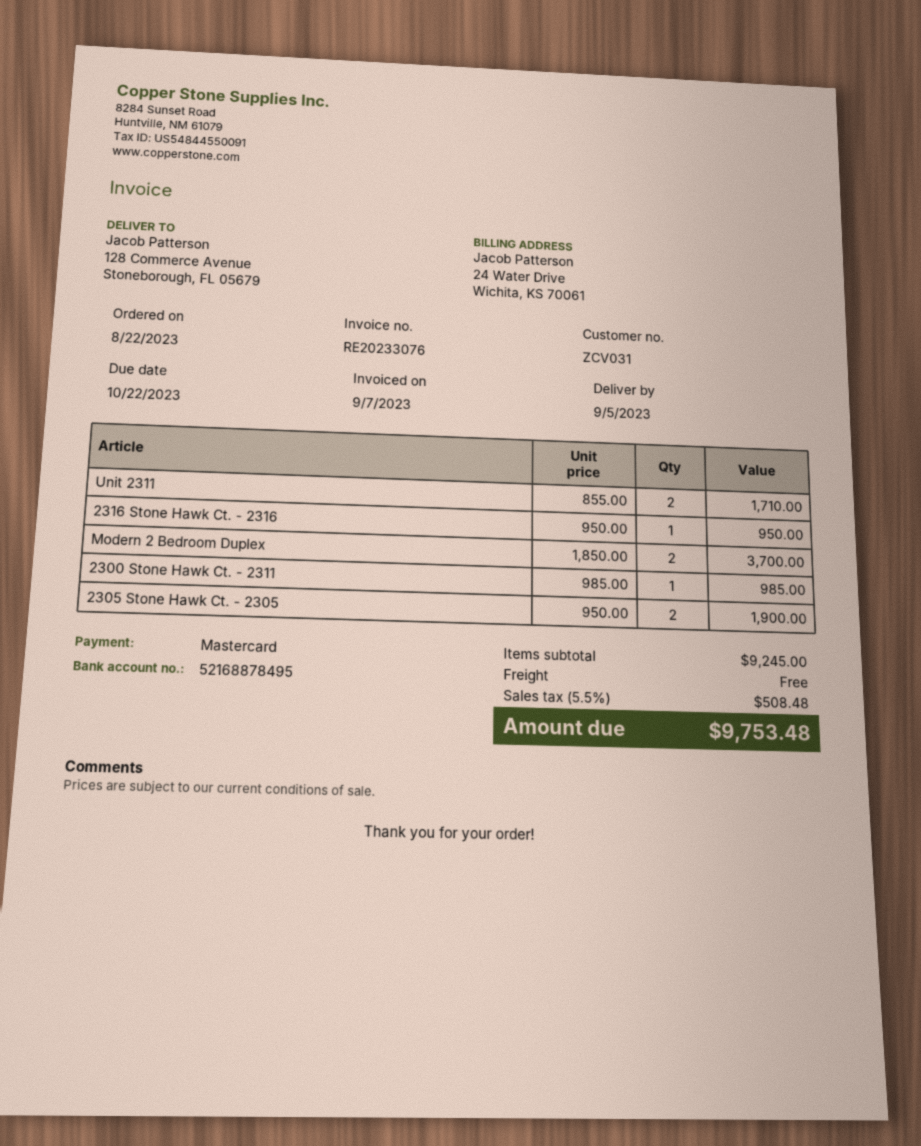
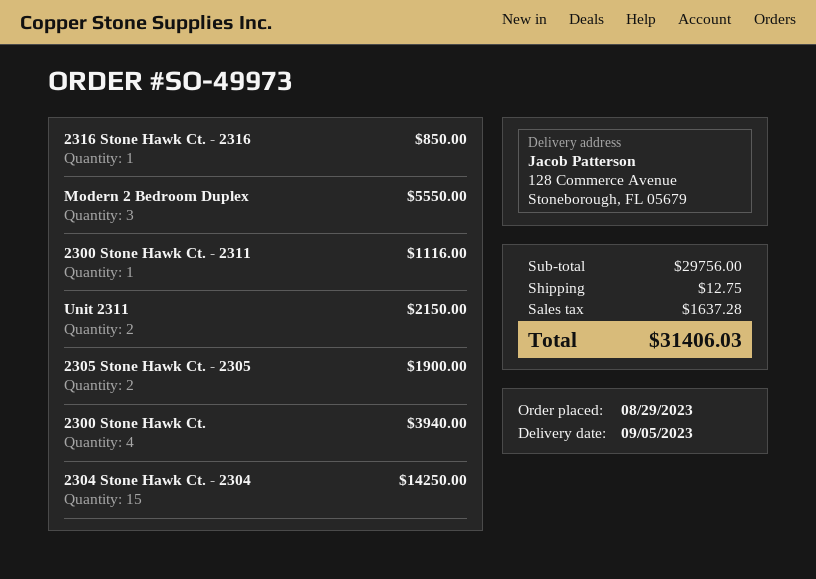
order date: 2023-08-22 -> 2023-08-29
Unit 2311: 2 for 1710.00 -> 2 for 2150.00
2316 Stone Hawk Ct. - 2316: 1 for 950.00 -> 1 for 850.00
Modern 2 Bedroom Duplex: 2 for 3700.00 -> 3 for 5550.00
2300 Stone Hawk Ct. - 2311: 1 for 985.00 -> 1 for 1116.00
2300 Stone Hawk Ct.: none -> 4 for 3940.00
2304 Stone Hawk Ct. - 2304: none -> 15 for 14250.00
subtotal: 9245.00 -> 29756.00
shipping: 0.00 -> 12.75
tax: 508.48 -> 1637.28
total: 9753.48 -> 31406.03

